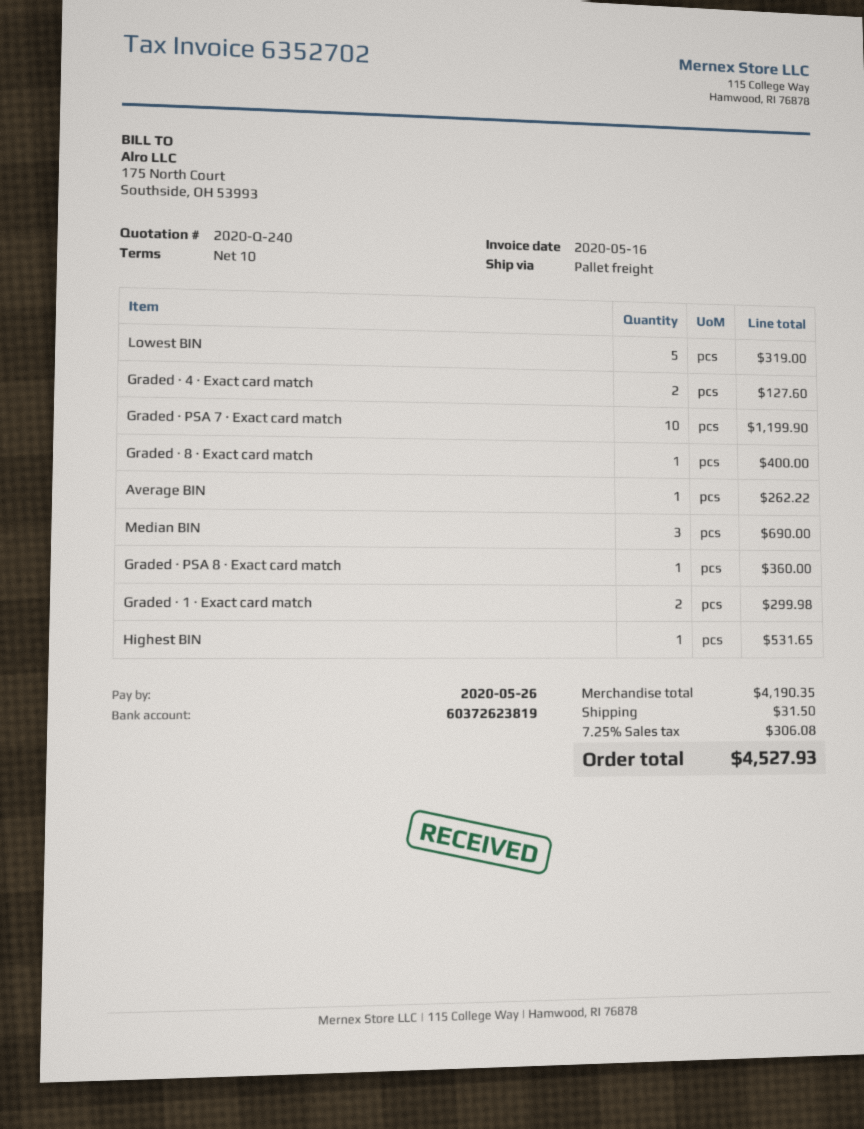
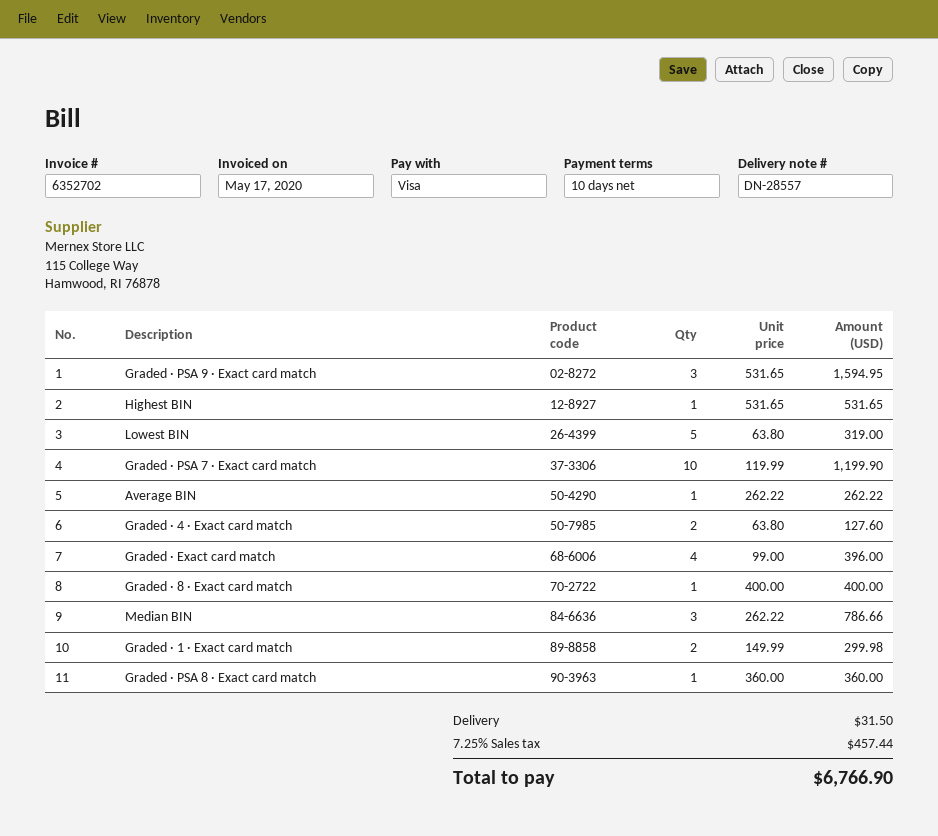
invoice date: 2020-05-16 -> 2020-05-17
Median BIN: 3 for 690.00 -> 3 for 786.66
Graded · PSA 9 · Exact card match: none -> 3 for 1594.95
Graded · Exact card match: none -> 4 for 396.00
tax: 7.25% = 306.08 -> 7.25% = 457.44
total: 4527.93 -> 6766.90

